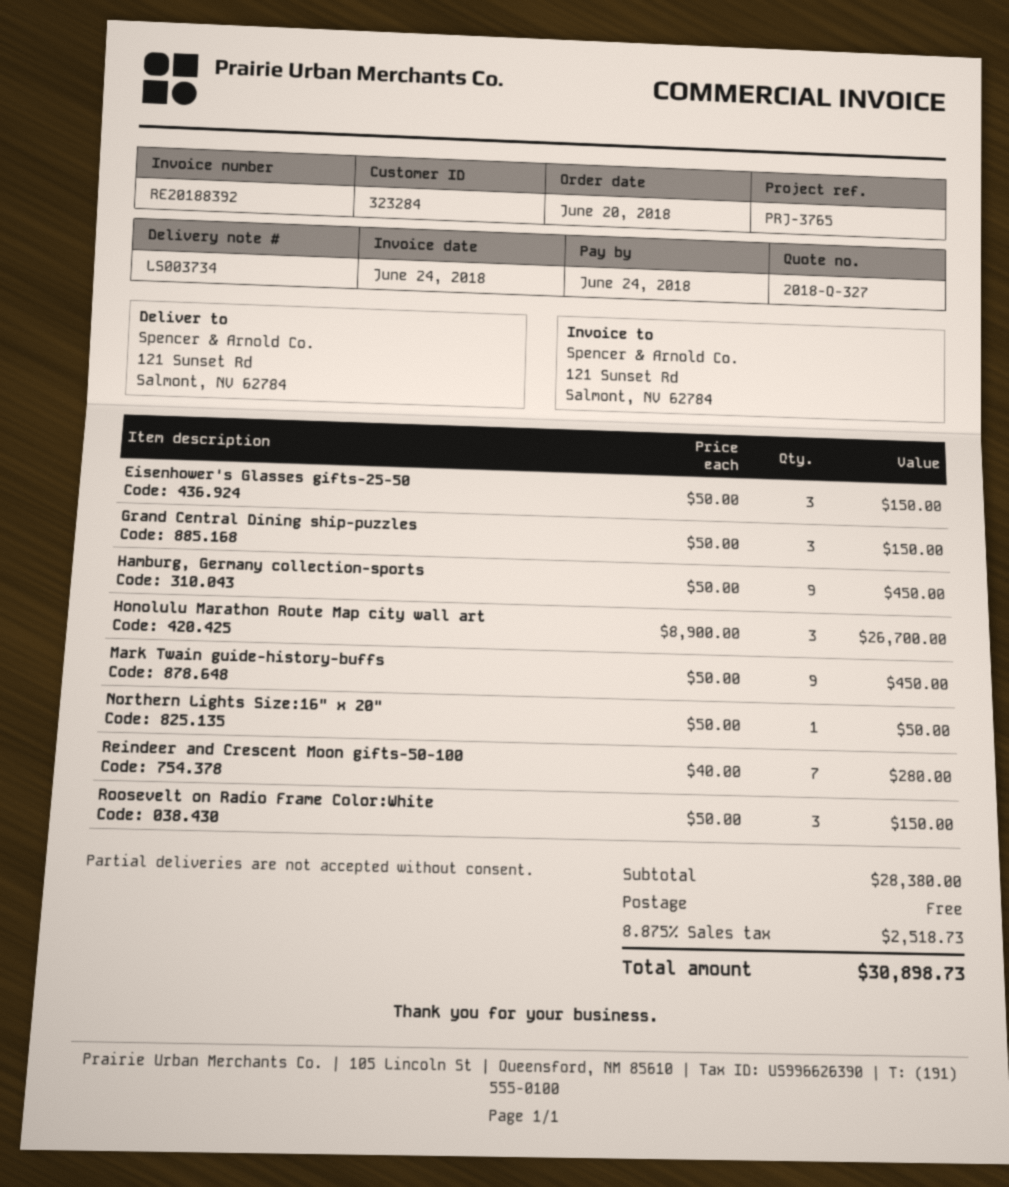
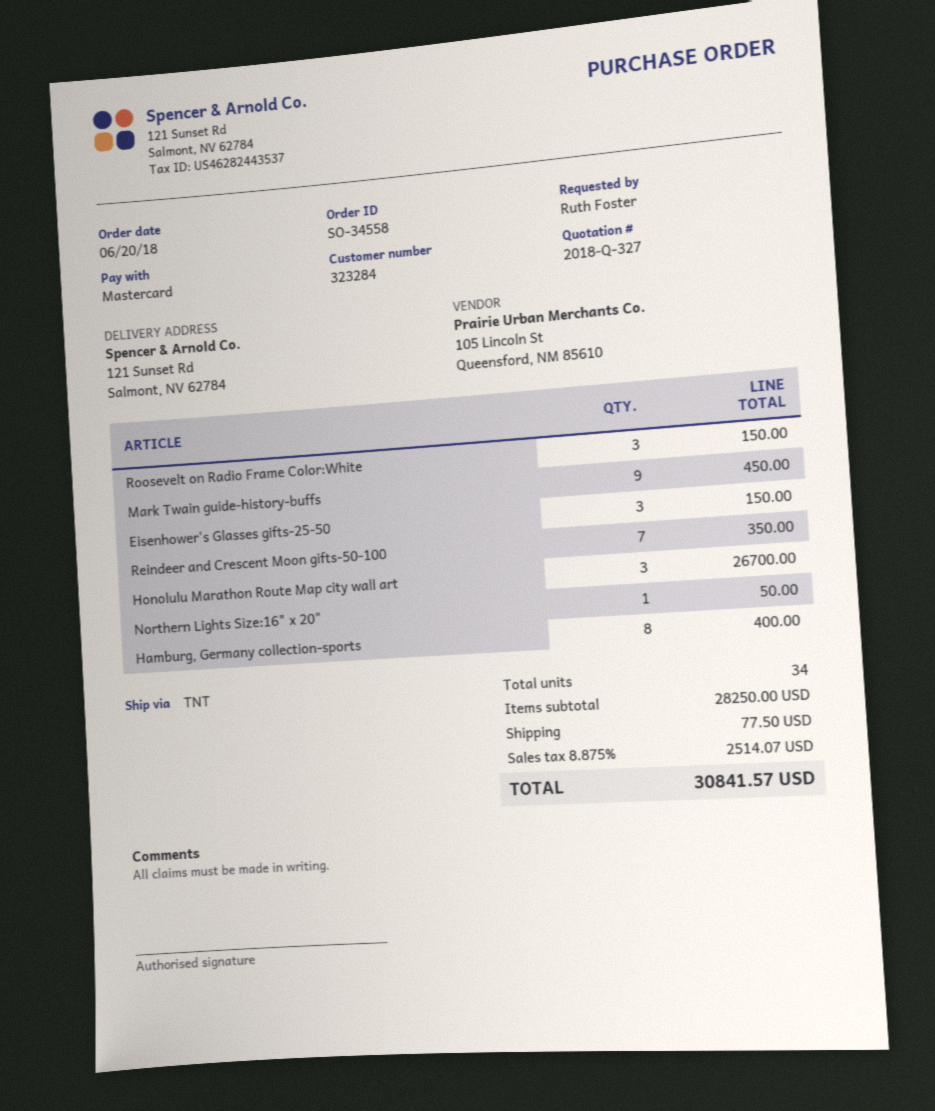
Grand Central Dining ship-puzzles: 3 for 150.00 -> none
Hamburg, Germany collection-sports: 9 for 450.00 -> 8 for 400.00
Reindeer and Crescent Moon gifts-50-100: 7 for 280.00 -> 7 for 350.00
subtotal: 28380.00 -> 28250.00
shipping: 0.00 -> 77.50
tax: 8.875% = 2518.73 -> 8.875% = 2514.07
total: 30898.73 -> 30841.57

